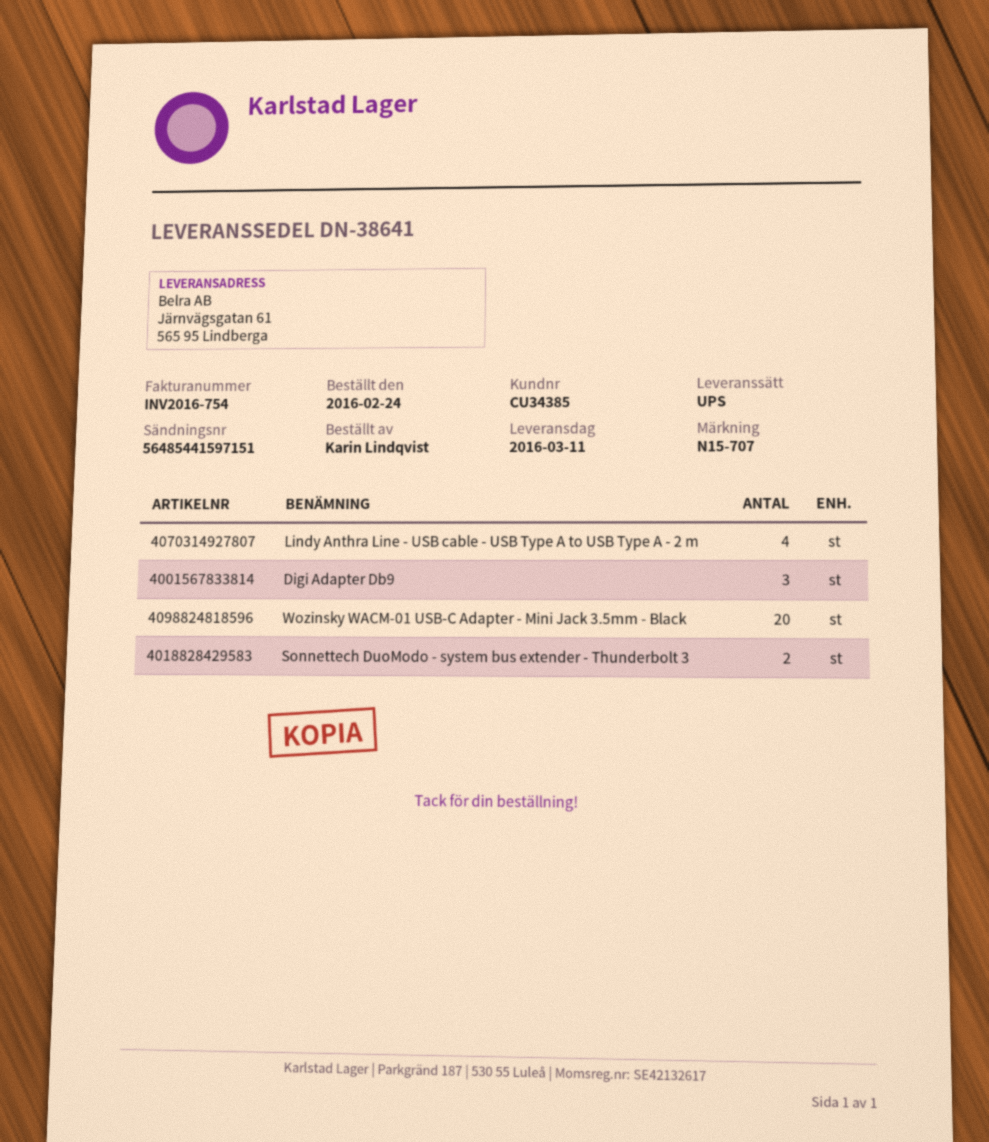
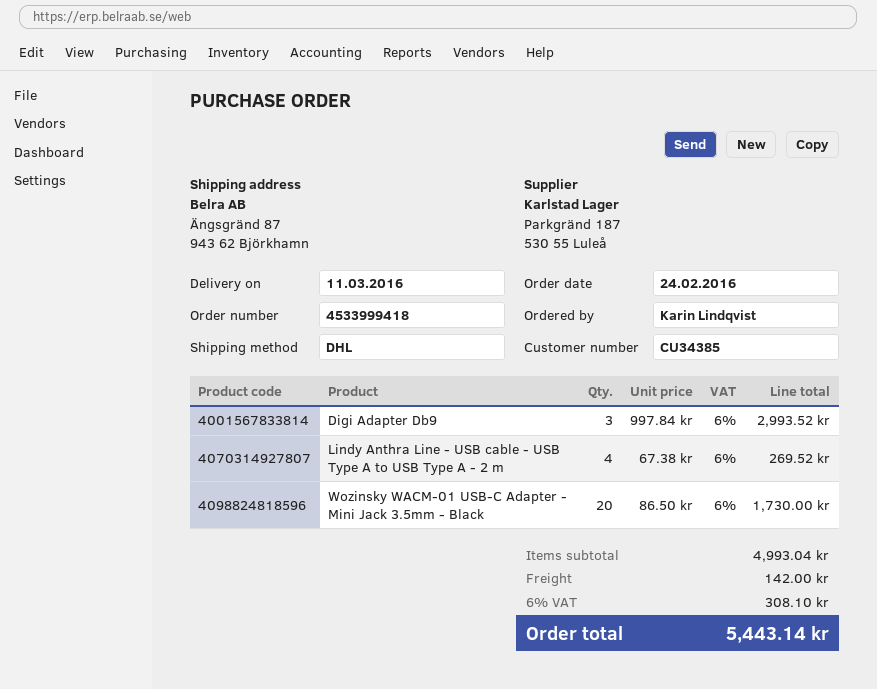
shipping method: UPS -> DHL
ship to: Järnvägsgatan 61, 565 95 Lindberga -> Ängsgränd 87, 943 62 Björkhamn
Sonnettech DuoModo - system bus extender - Thunderbolt 3: 2 -> none

